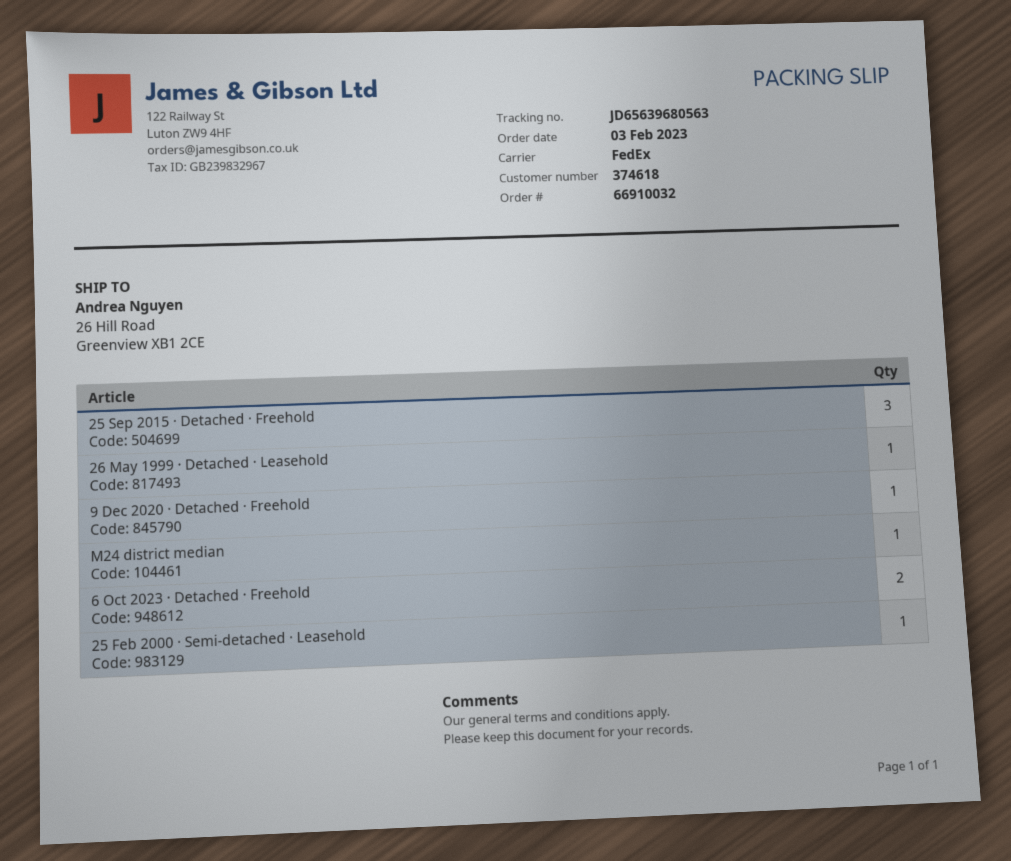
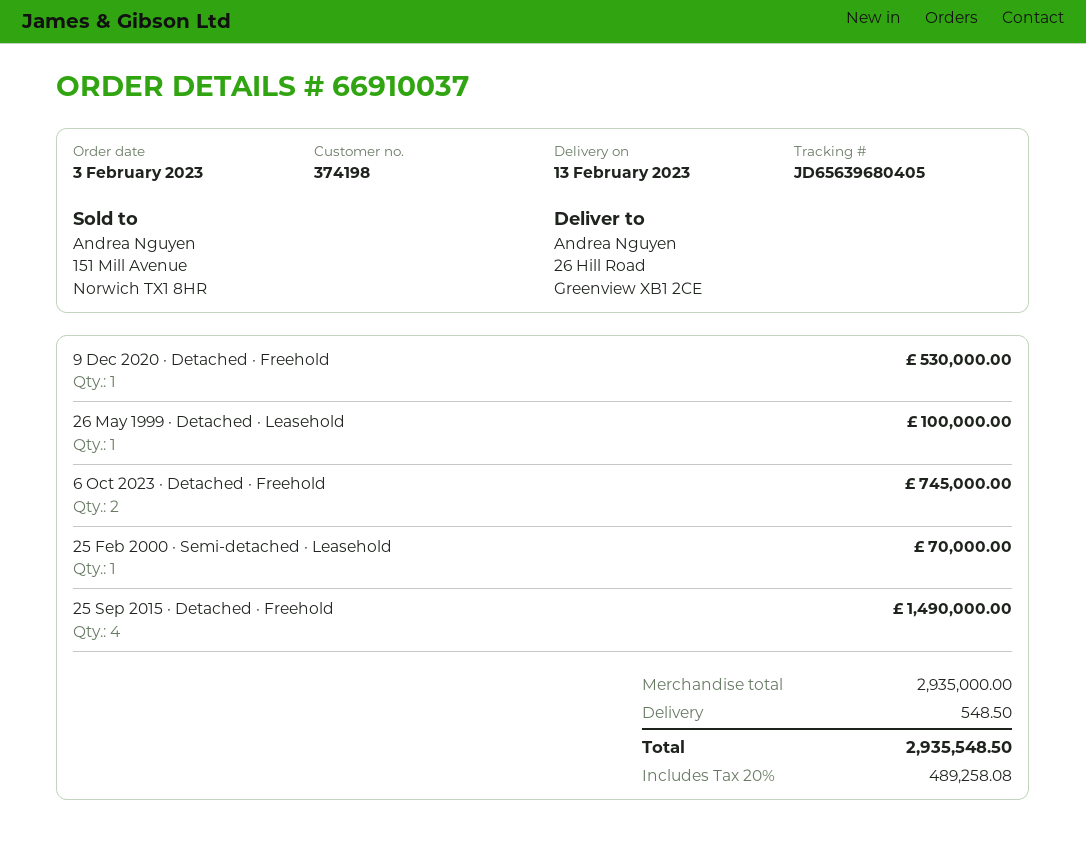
order number: 66910032 -> 66910037
customer number: 374618 -> 374198
tracking number: JD65639680563 -> JD65639680405
25 Sep 2015 · Detached · Freehold: 3 -> 4
M24 district median: 1 -> none

